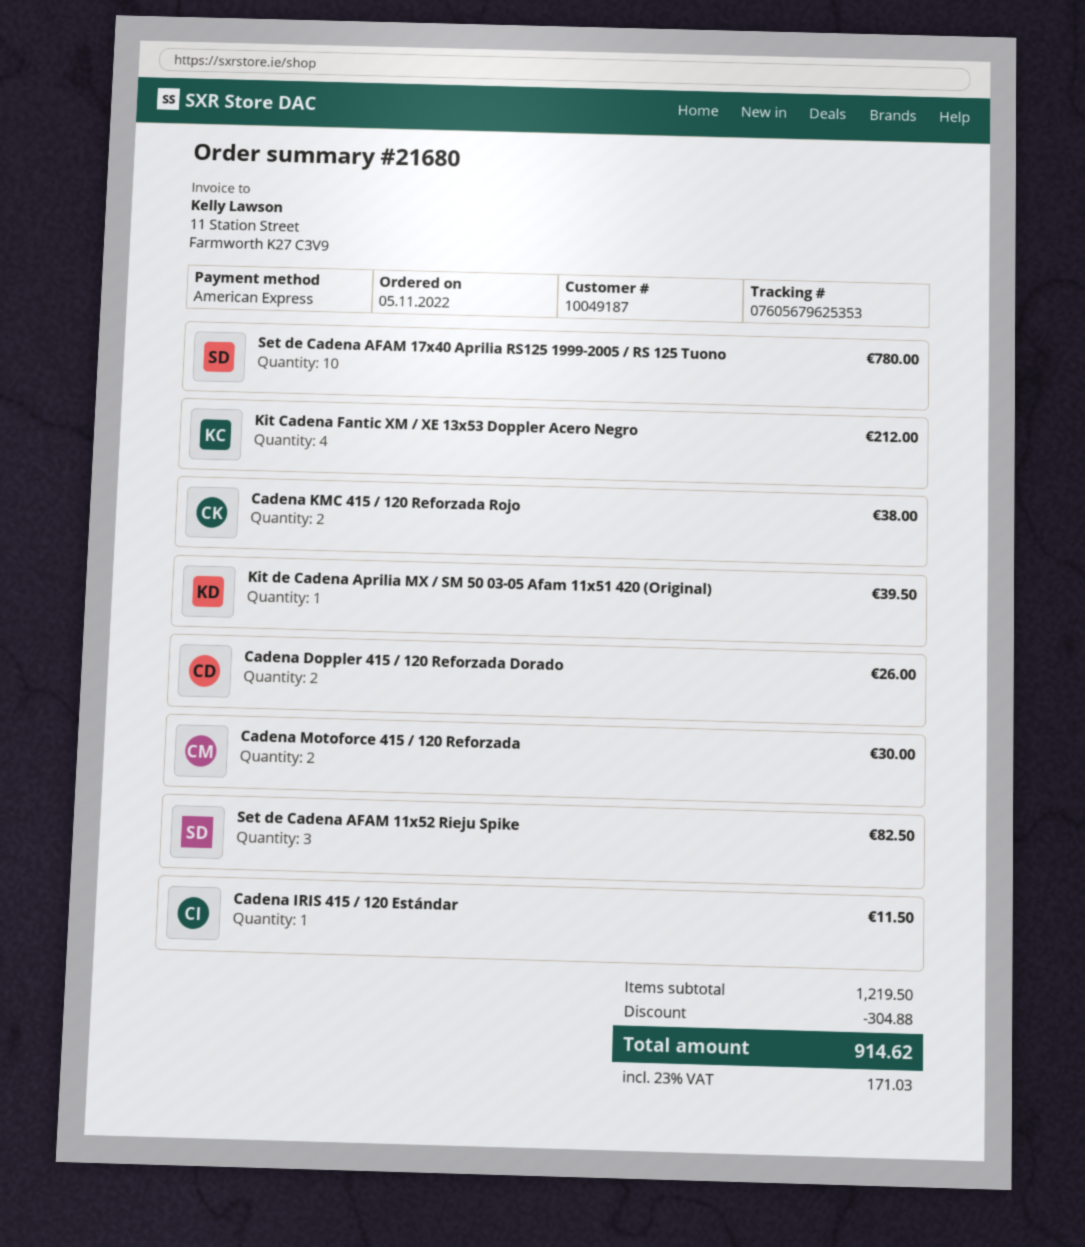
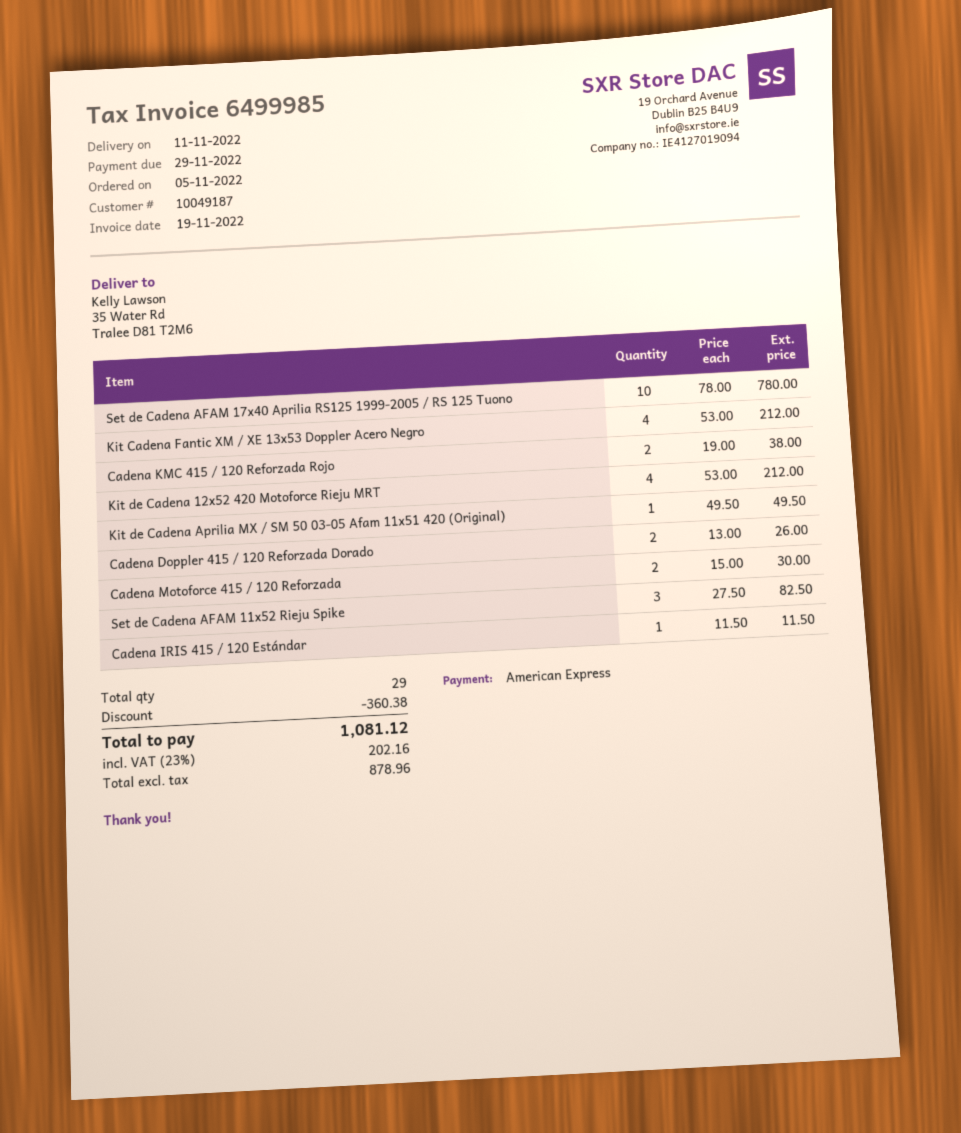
Kit de Cadena Aprilia MX / SM 50 03-05 Afam 11x51 420 (Original): 1 for 39.50 -> 1 for 49.50
Kit de Cadena 12x52 420 Motoforce Rieju MRT: none -> 4 for 212.00
discount: 304.88 -> 360.38
tax: 23% = 171.03 -> 23% = 202.16
total: 914.62 -> 1081.12

